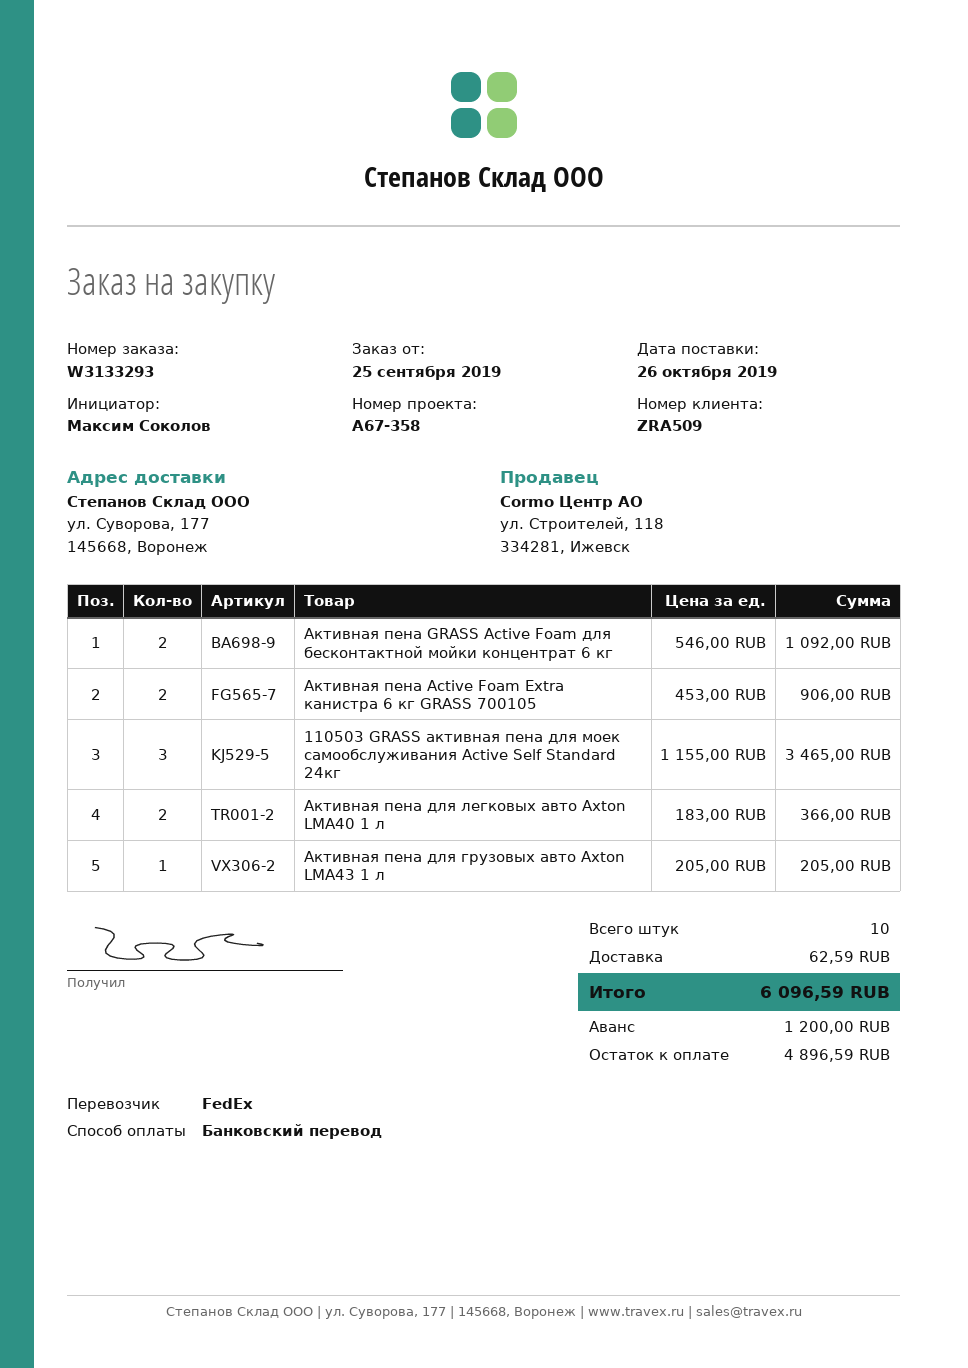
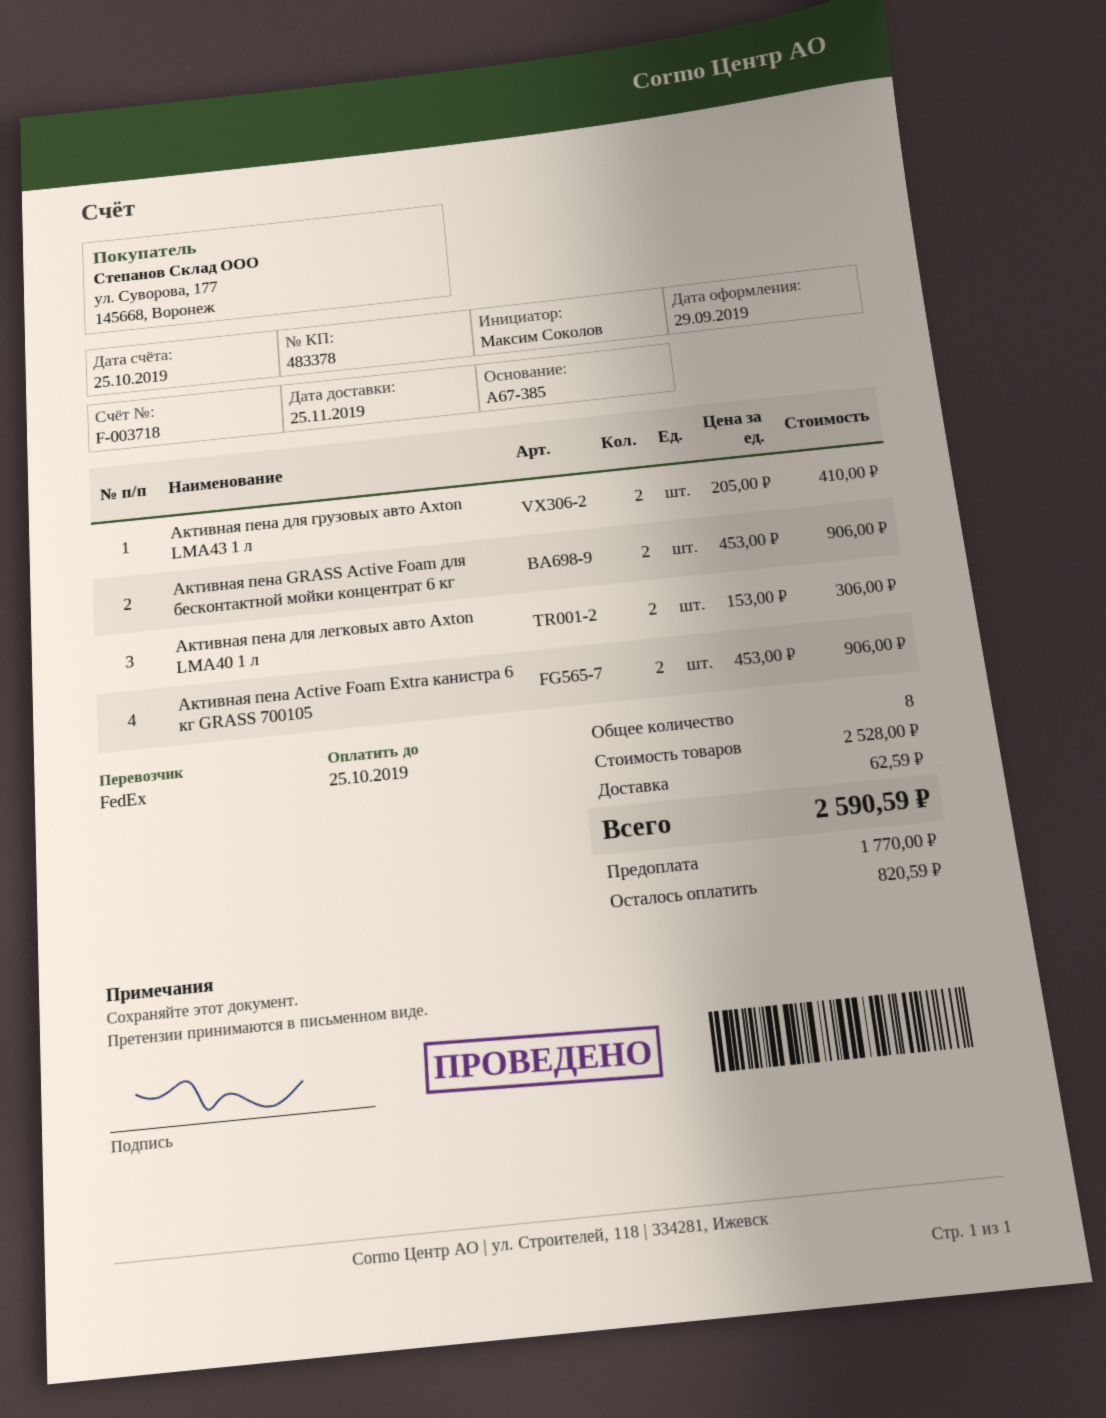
order date: 2019-09-25 -> 2019-09-29
delivery date: 2019-10-26 -> 2019-11-25
reference: A67-358 -> A67-385
Активная пена GRASS Active Foam для бесконтактной мойки концентрат 6 кг: 2 x 546.00 = 1092.00 -> 2 x 453.00 = 906.00
110503 GRASS активная пена для моек самообслуживания Active Self Standard 24кг: 3 x 1155.00 = 3465.00 -> none
Активная пена для легковых авто Axton LMA40 1 л: 2 x 183.00 = 366.00 -> 2 x 153.00 = 306.00
Активная пена для грузовых авто Axton LMA43 1 л: 1 x 205.00 = 205.00 -> 2 x 205.00 = 410.00
total quantity: 10 -> 8
total: 6096.59 -> 2590.59
deposit: 1200.00 -> 1770.00
balance: 4896.59 -> 820.59

